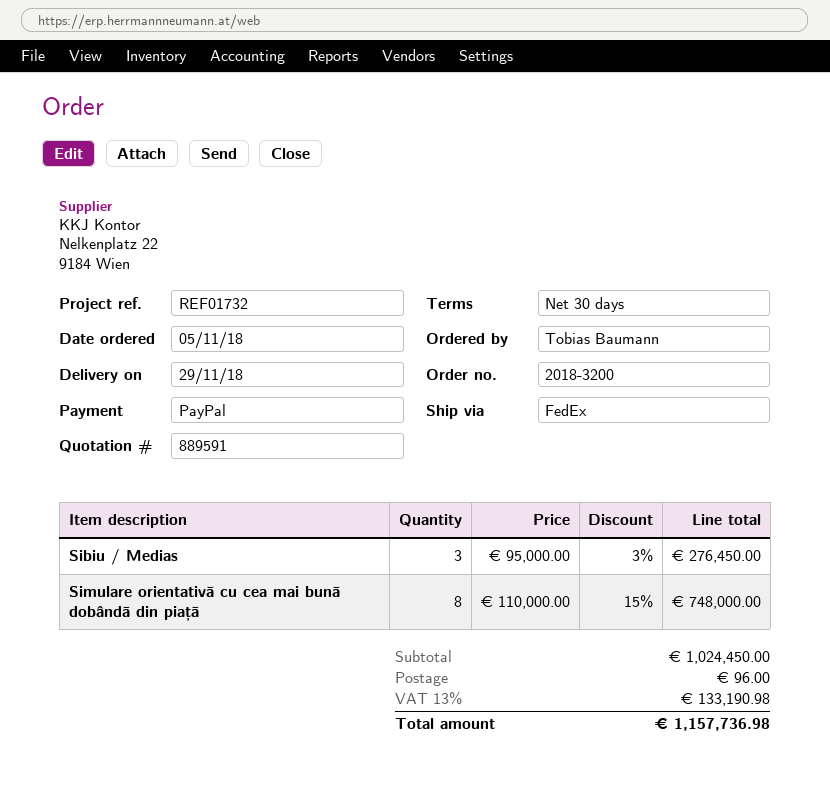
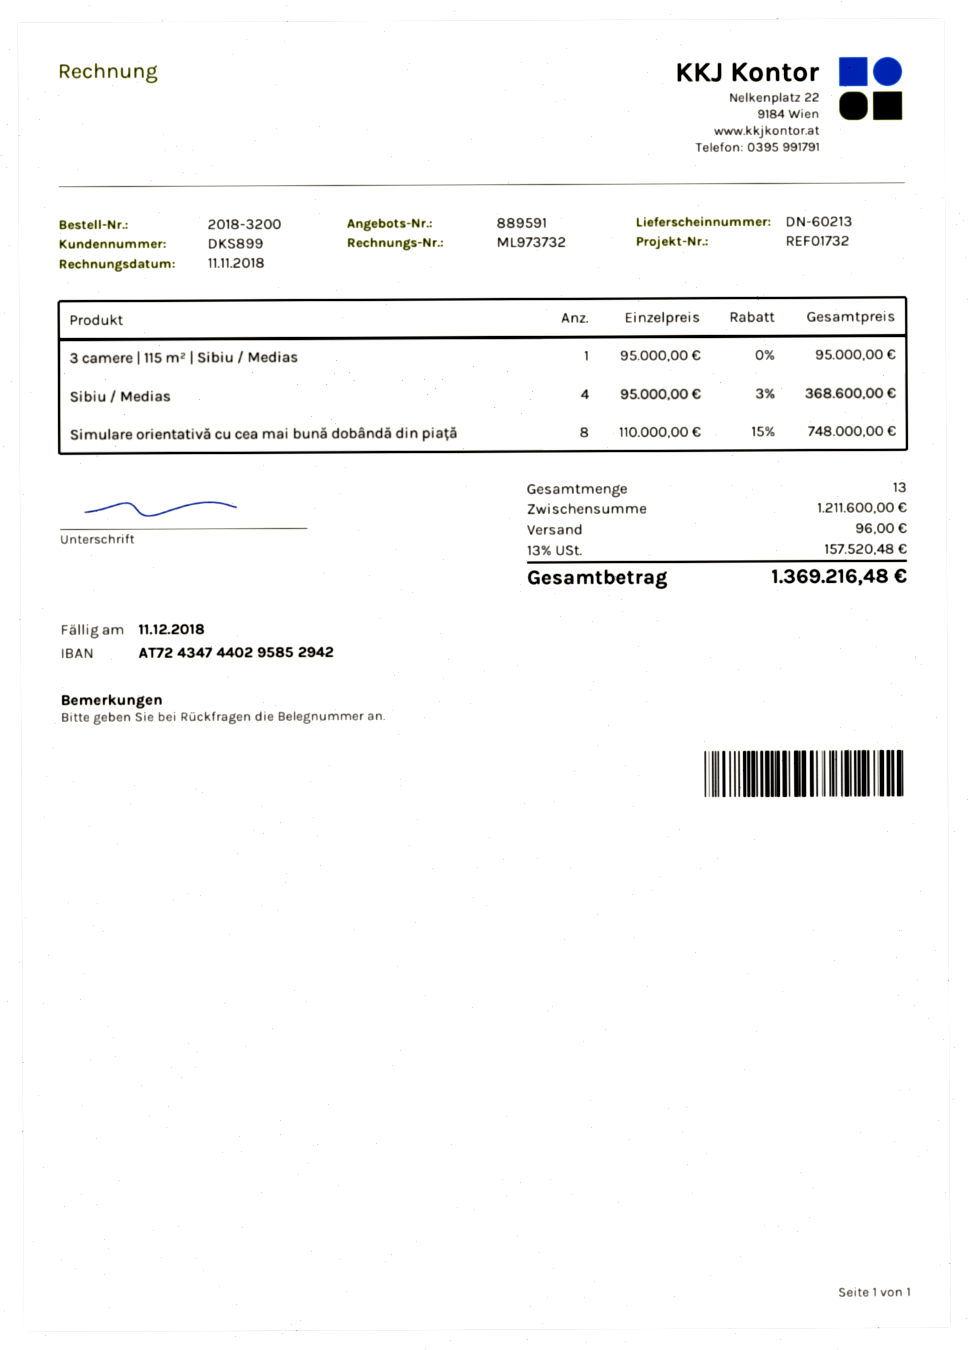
Sibiu / Medias: 3 x 95000.00 - 3% = 276450.00 -> 4 x 95000.00 - 3% = 368600.00
3 camere | 115 m² | Sibiu / Medias: none -> 1 x 95000.00 = 95000.00
subtotal: 1024450.00 -> 1211600.00
tax: 13% = 133190.98 -> 13% = 157520.48
total: 1157736.98 -> 1369216.48

